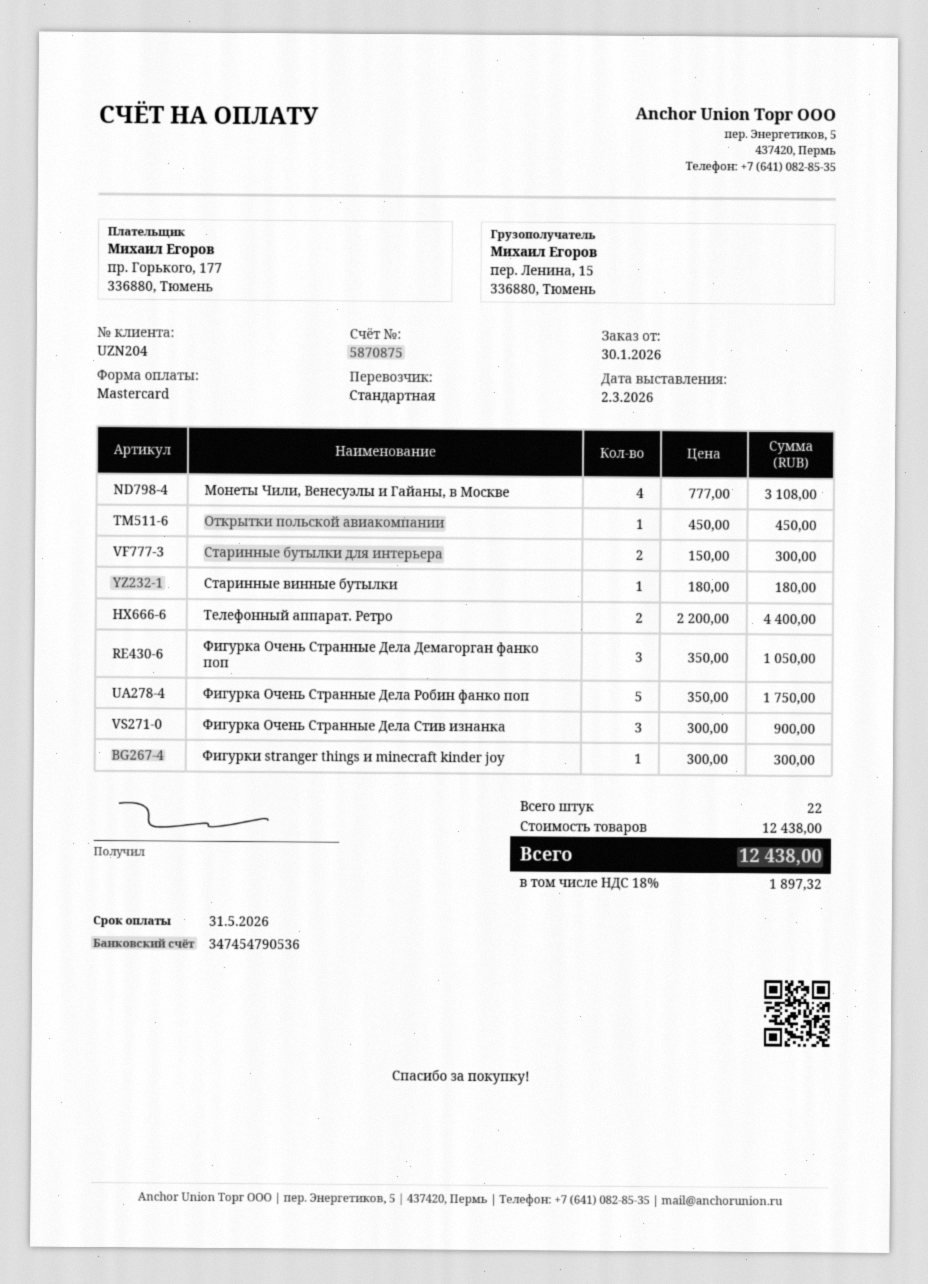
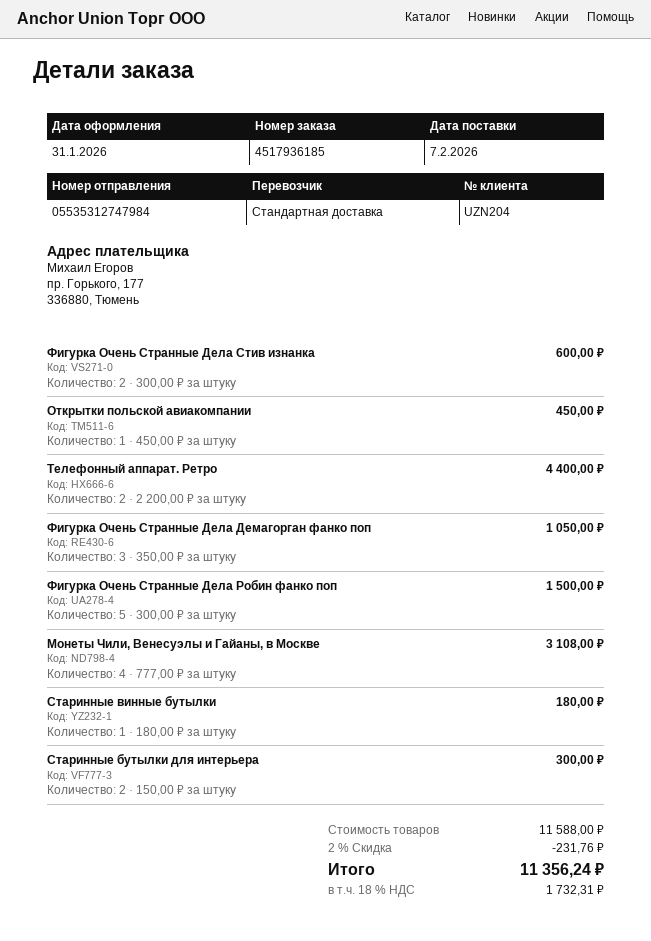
order date: 2026-01-30 -> 2026-01-31
Фигурка Очень Странные Дела Робин фанко поп: 5 x 350.00 = 1750.00 -> 5 x 300.00 = 1500.00
Фигурка Очень Странные Дела Стив изнанка: 3 x 300.00 = 900.00 -> 2 x 300.00 = 600.00
Фигурки stranger things и minecraft kinder joy: 1 x 300.00 = 300.00 -> none
subtotal: 12438.00 -> 11588.00
discount: none -> 2% = 231.76
tax: 18% = 1897.32 -> 18% = 1732.31
total: 12438.00 -> 11356.24

